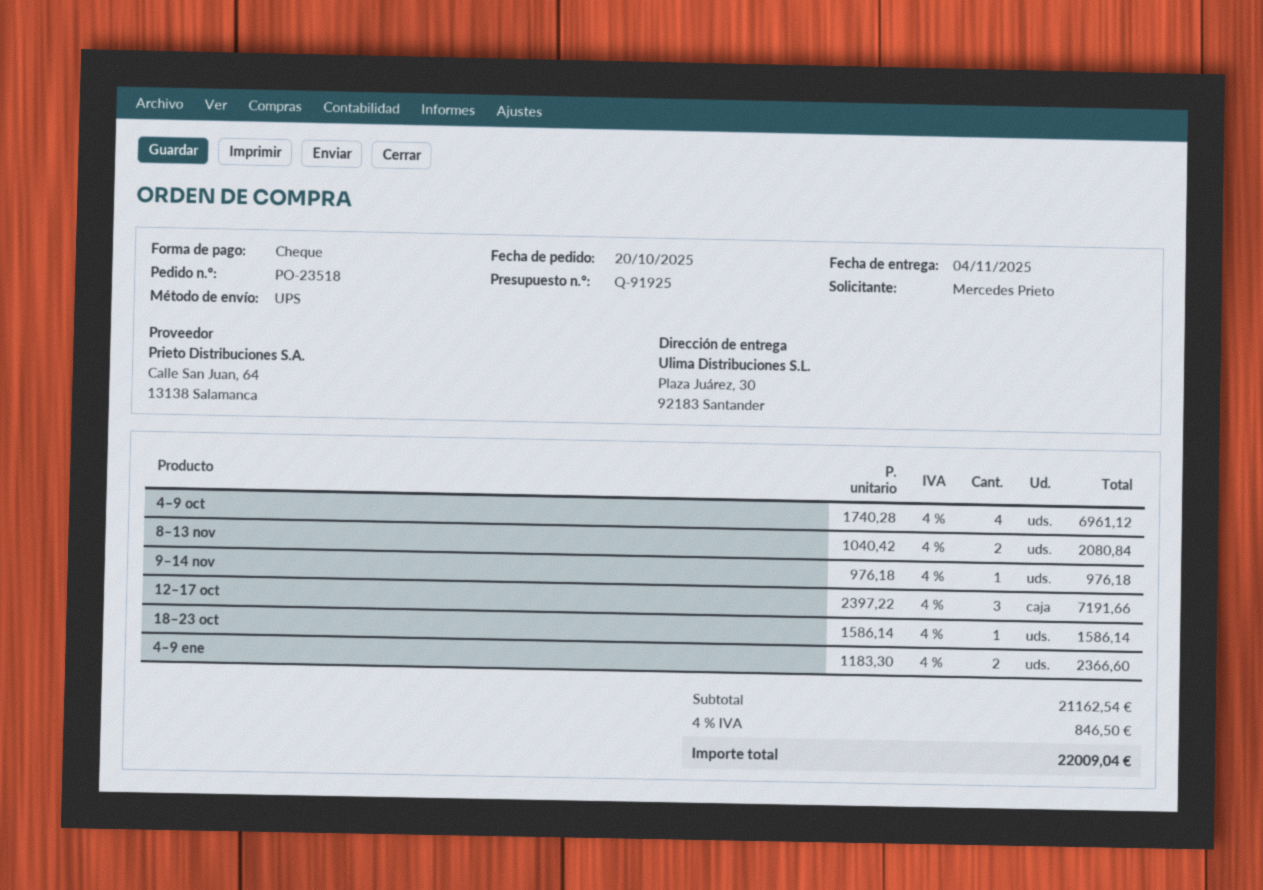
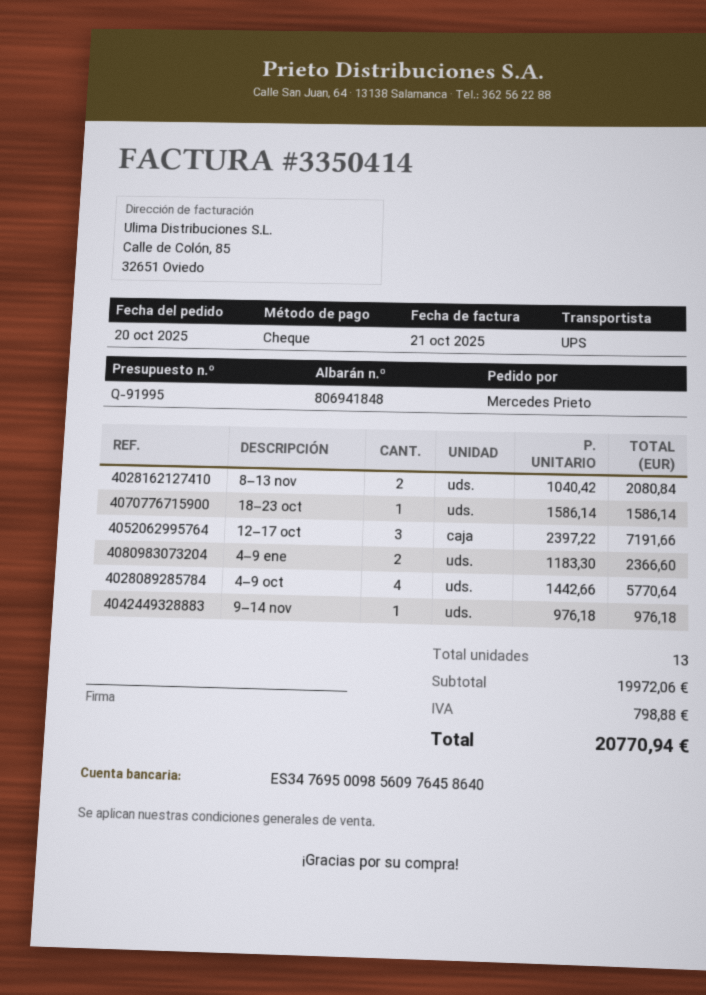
quote number: Q-91925 -> Q-91995
4–9 oct: 4 x 1740.28 = 6961.12 -> 4 x 1442.66 = 5770.64
subtotal: 21162.54 -> 19972.06
tax: 846.50 -> 798.88
total: 22009.04 -> 20770.94

